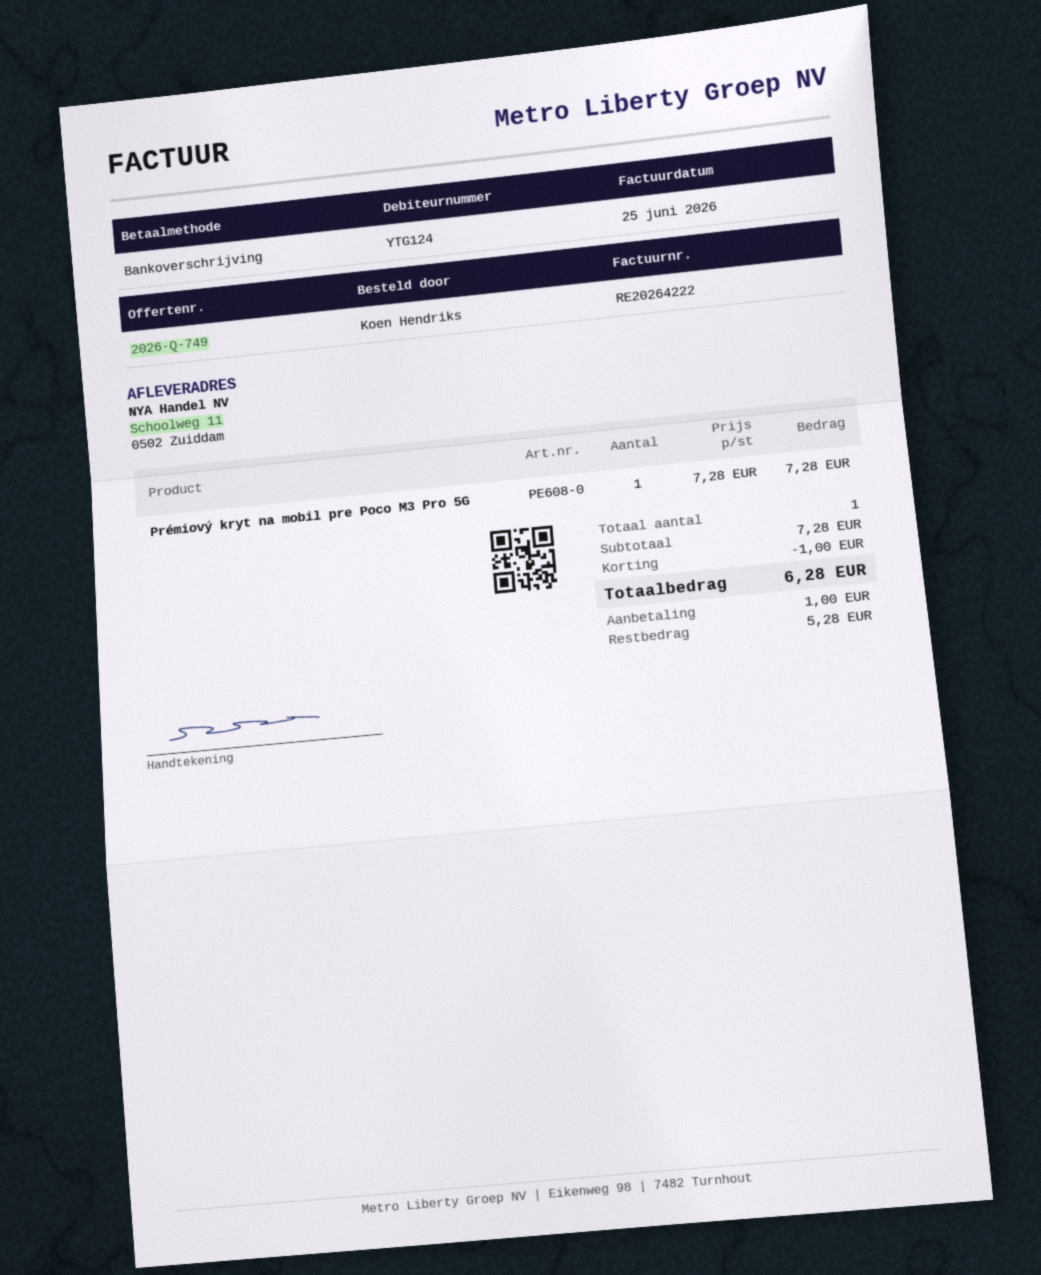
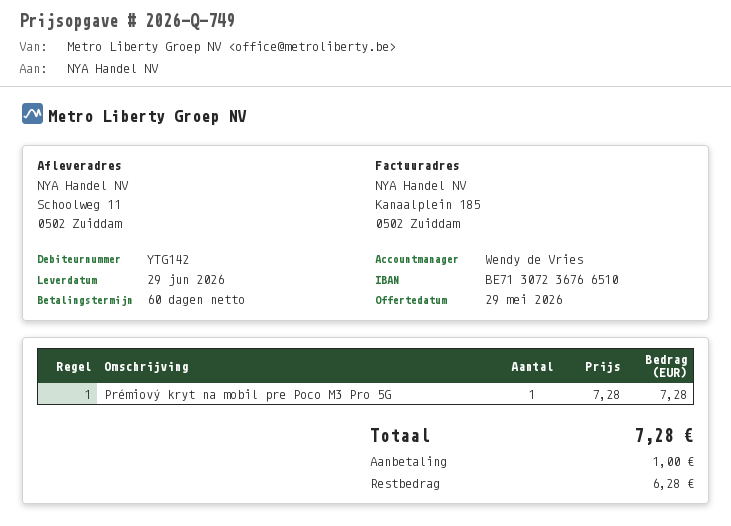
customer number: YTG124 -> YTG142
discount: 1.00 -> none
total: 6.28 -> 7.28
balance: 5.28 -> 6.28

